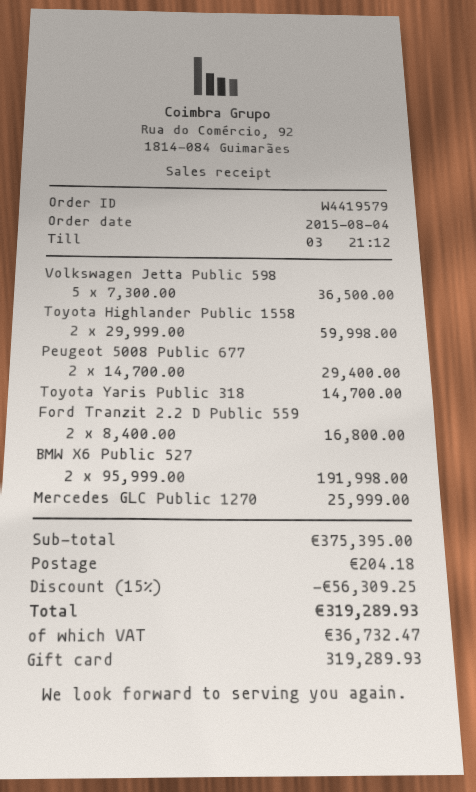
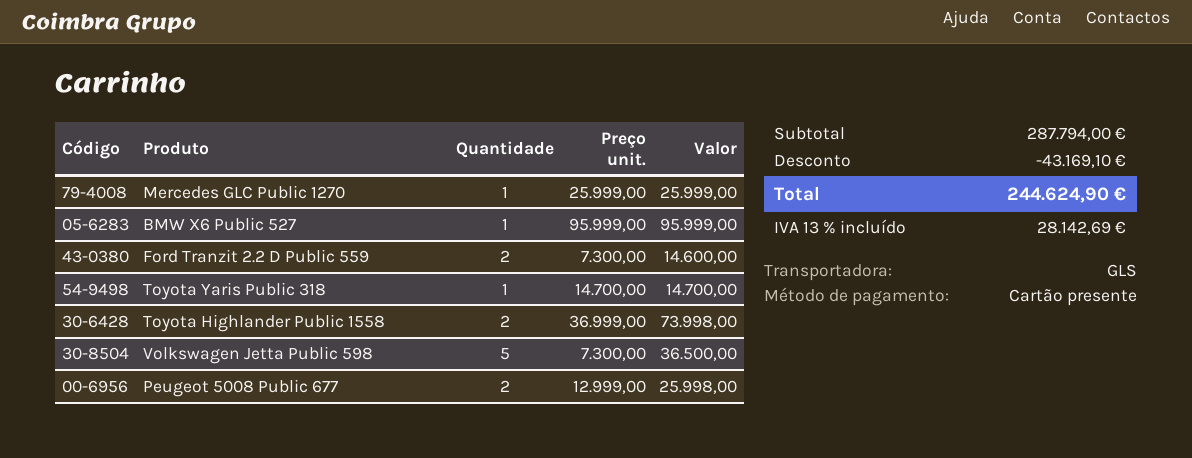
Toyota Highlander Public 1558: 2 x 29999.00 = 59998.00 -> 2 x 36999.00 = 73998.00
Peugeot 5008 Public 677: 2 x 14700.00 = 29400.00 -> 2 x 12999.00 = 25998.00
Ford Tranzit 2.2 D Public 559: 2 x 8400.00 = 16800.00 -> 2 x 7300.00 = 14600.00
BMW X6 Public 527: 2 x 95999.00 = 191998.00 -> 1 x 95999.00 = 95999.00
subtotal: 375395.00 -> 287794.00
discount: 56309.25 -> 43169.10
shipping: 204.18 -> none
tax: 36732.47 -> 28142.69
total: 319289.93 -> 244624.90

